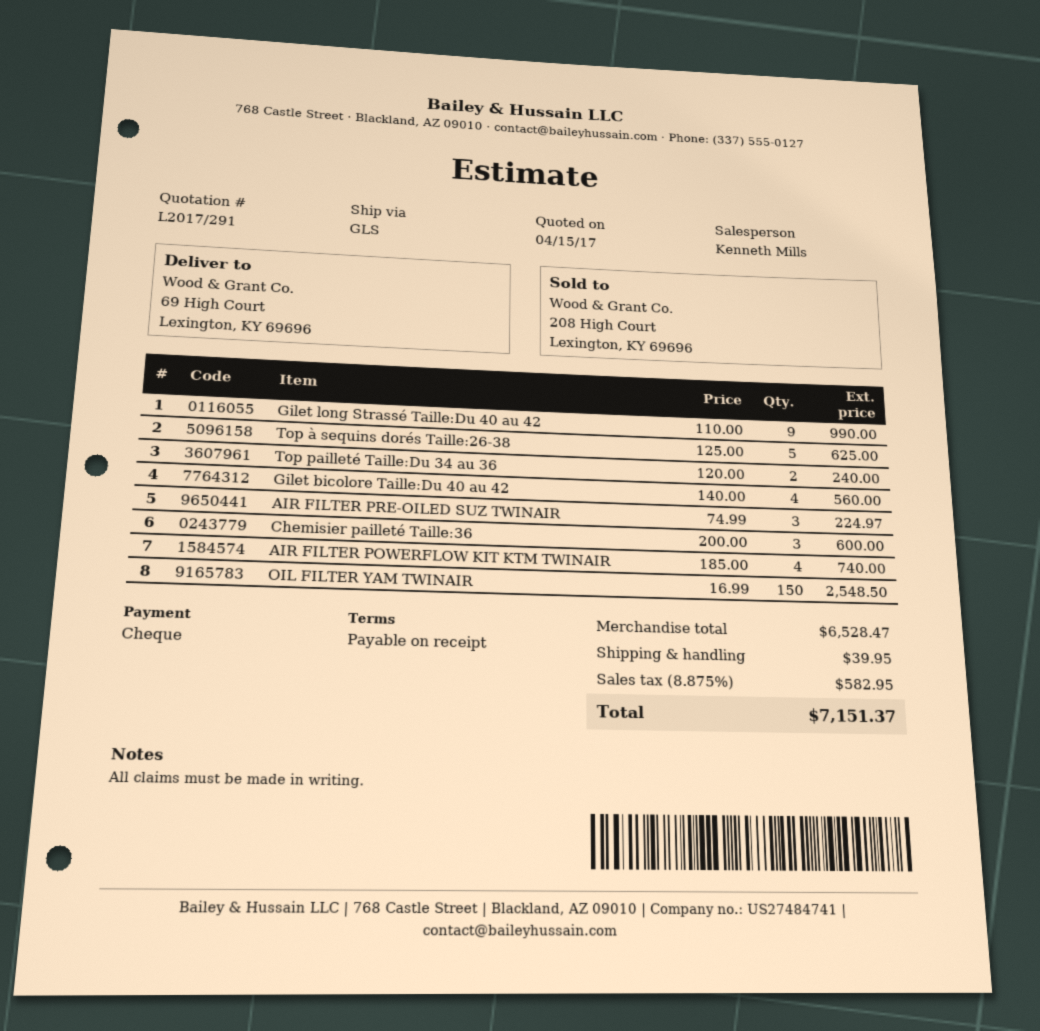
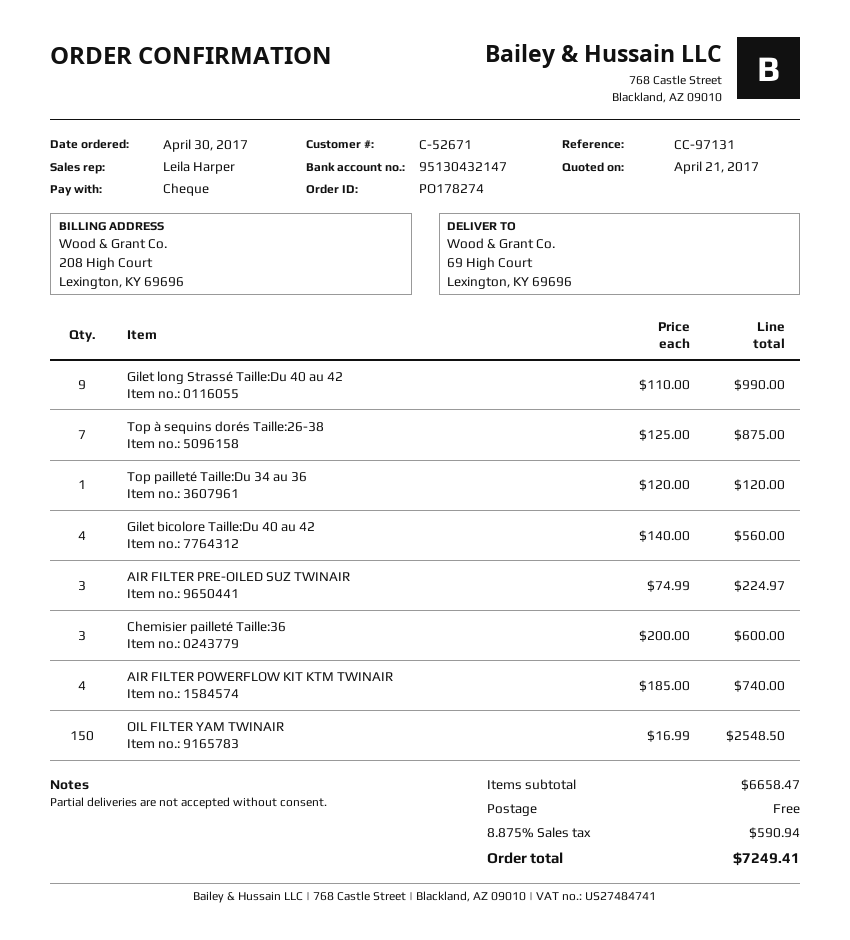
quote date: 2017-04-15 -> 2017-04-21
sales rep: Kenneth Mills -> Leila Harper
Top à sequins dorés Taille:26-38: 5 x 125.00 = 625.00 -> 7 x 125.00 = 875.00
Top pailleté Taille:Du 34 au 36: 2 x 120.00 = 240.00 -> 1 x 120.00 = 120.00
subtotal: 6528.47 -> 6658.47
shipping: 39.95 -> 0.00
tax: 8.875% = 582.95 -> 8.875% = 590.94
total: 7151.37 -> 7249.41

